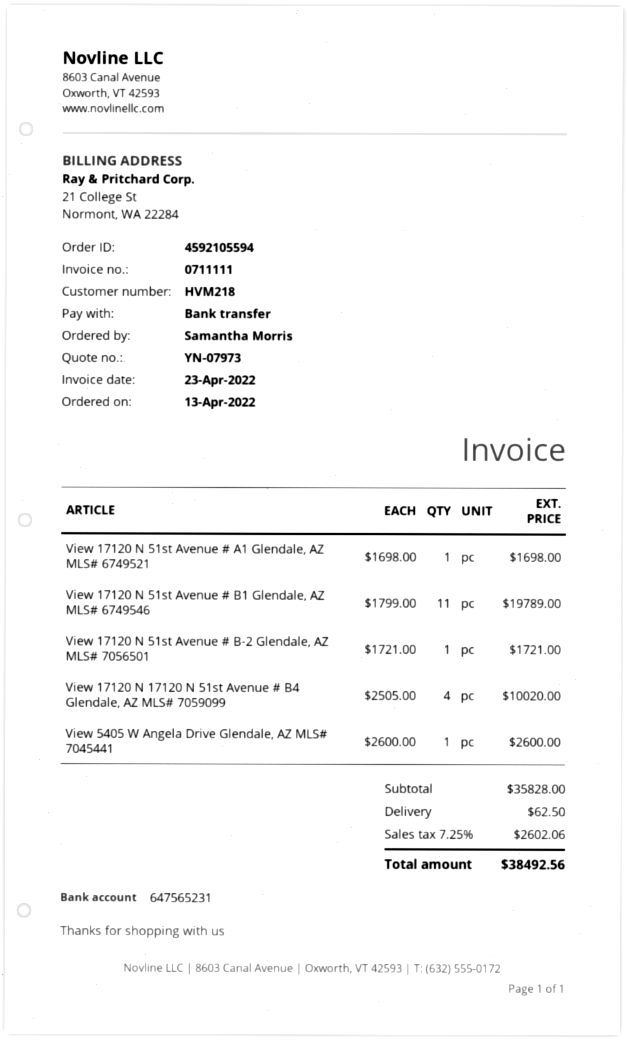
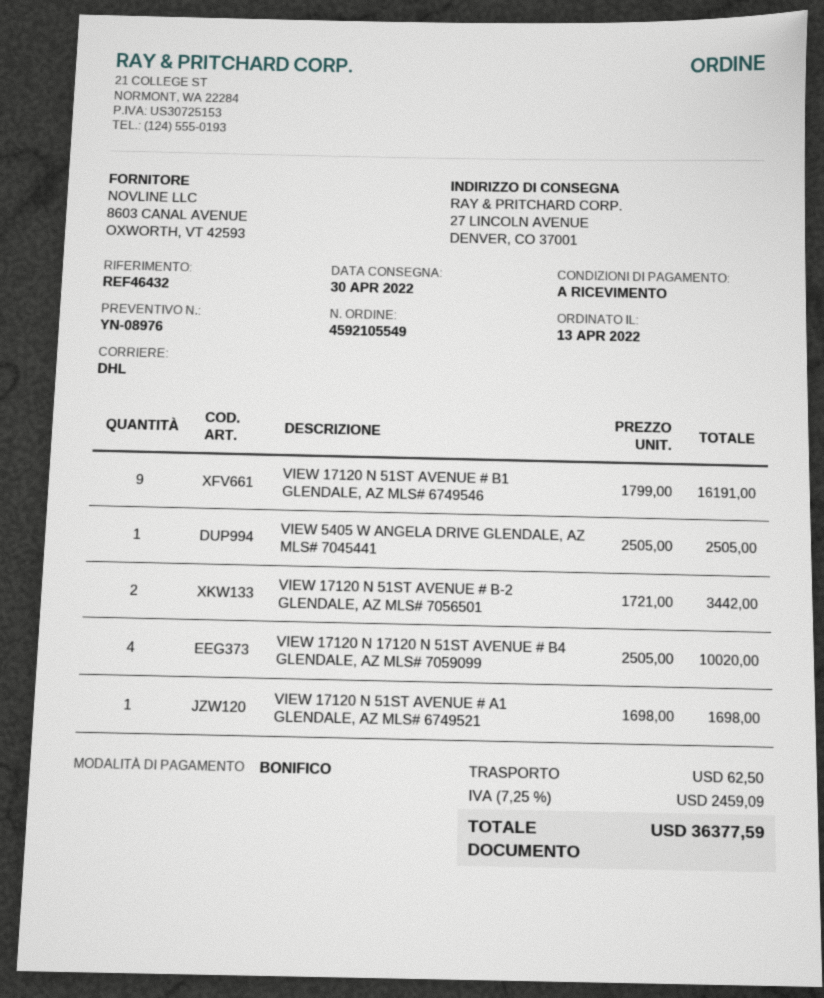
quote number: YN-07973 -> YN-08976
order number: 4592105594 -> 4592105549
View 17120 N 51st Avenue # B1 Glendale, AZ MLS# 6749546: 11 x 1799.00 = 19789.00 -> 9 x 1799.00 = 16191.00
View 17120 N 51st Avenue # B-2 Glendale, AZ MLS# 7056501: 1 x 1721.00 = 1721.00 -> 2 x 1721.00 = 3442.00
View 5405 W Angela Drive Glendale, AZ MLS# 7045441: 1 x 2600.00 = 2600.00 -> 1 x 2505.00 = 2505.00
tax: 7.25% = 2602.06 -> 7.25% = 2459.09
total: 38492.56 -> 36377.59

